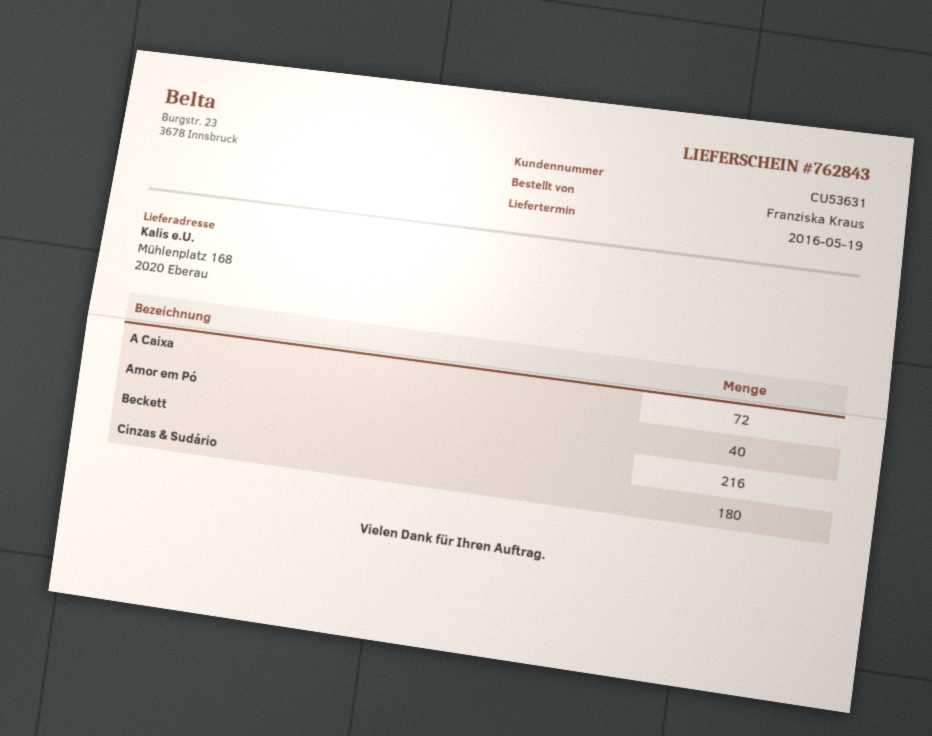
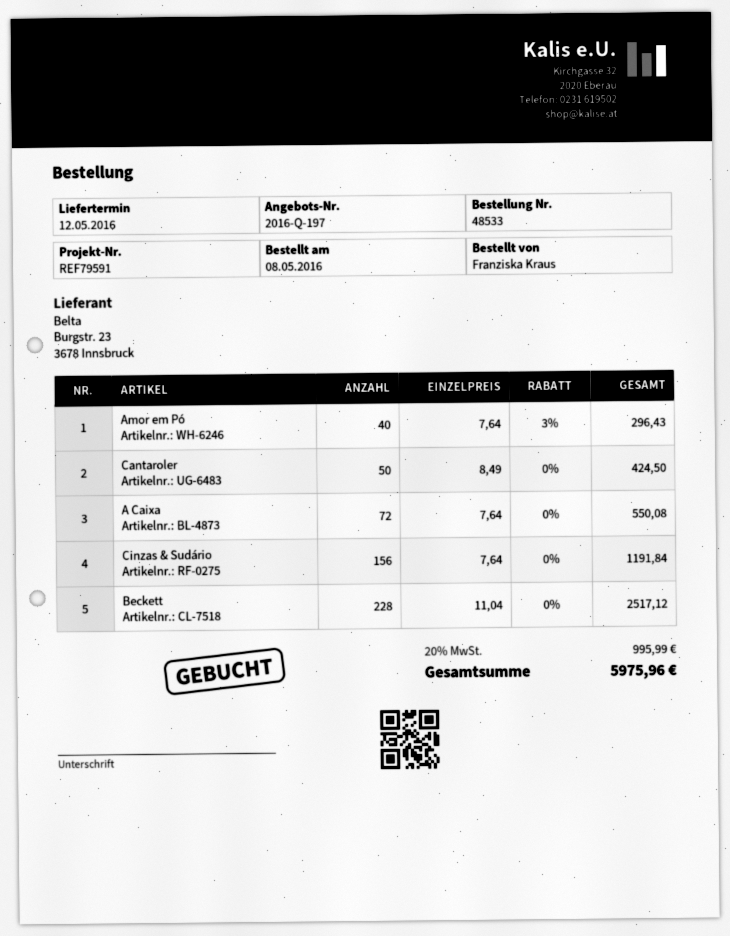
delivery date: 2016-05-19 -> 2016-05-12
Beckett: 216 -> 228
Cinzas & Sudário: 180 -> 156
Cantaroler: none -> 50

